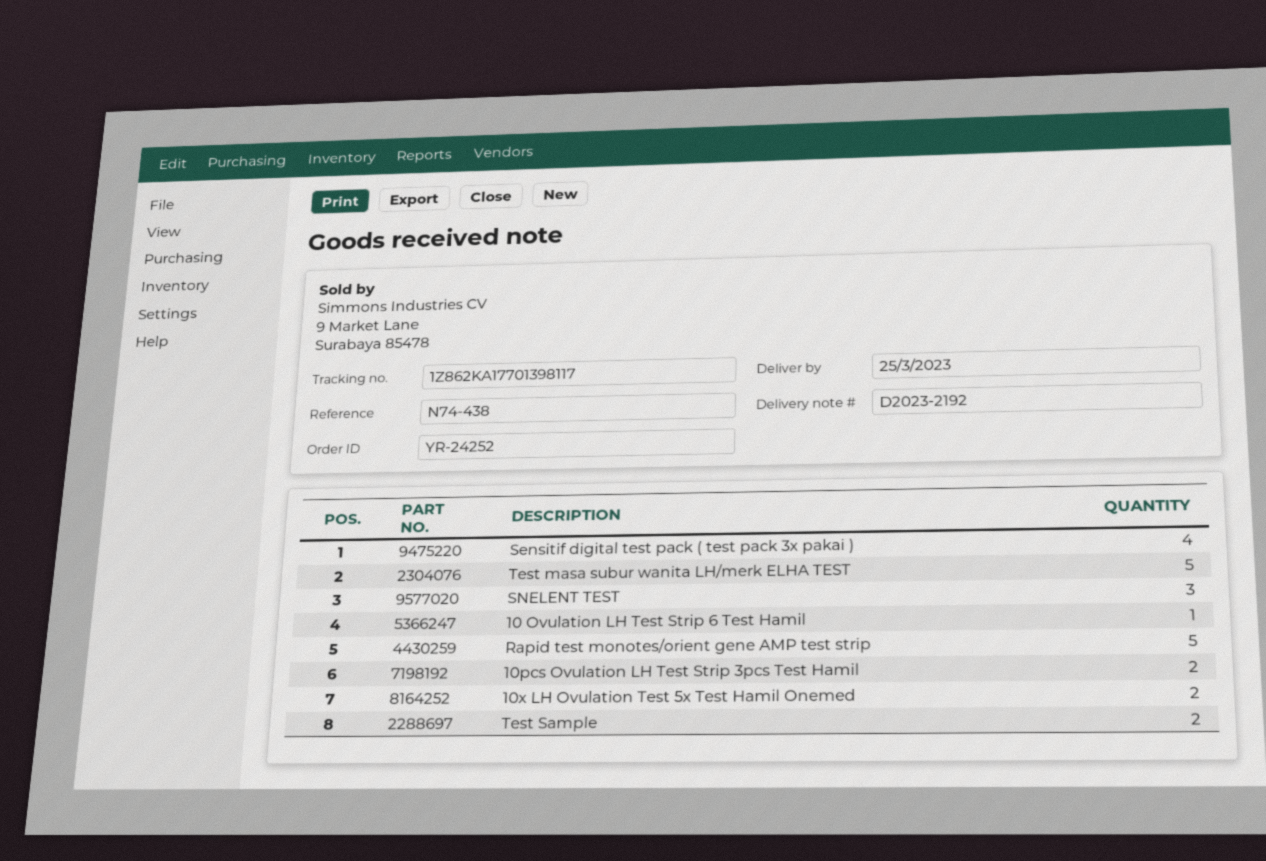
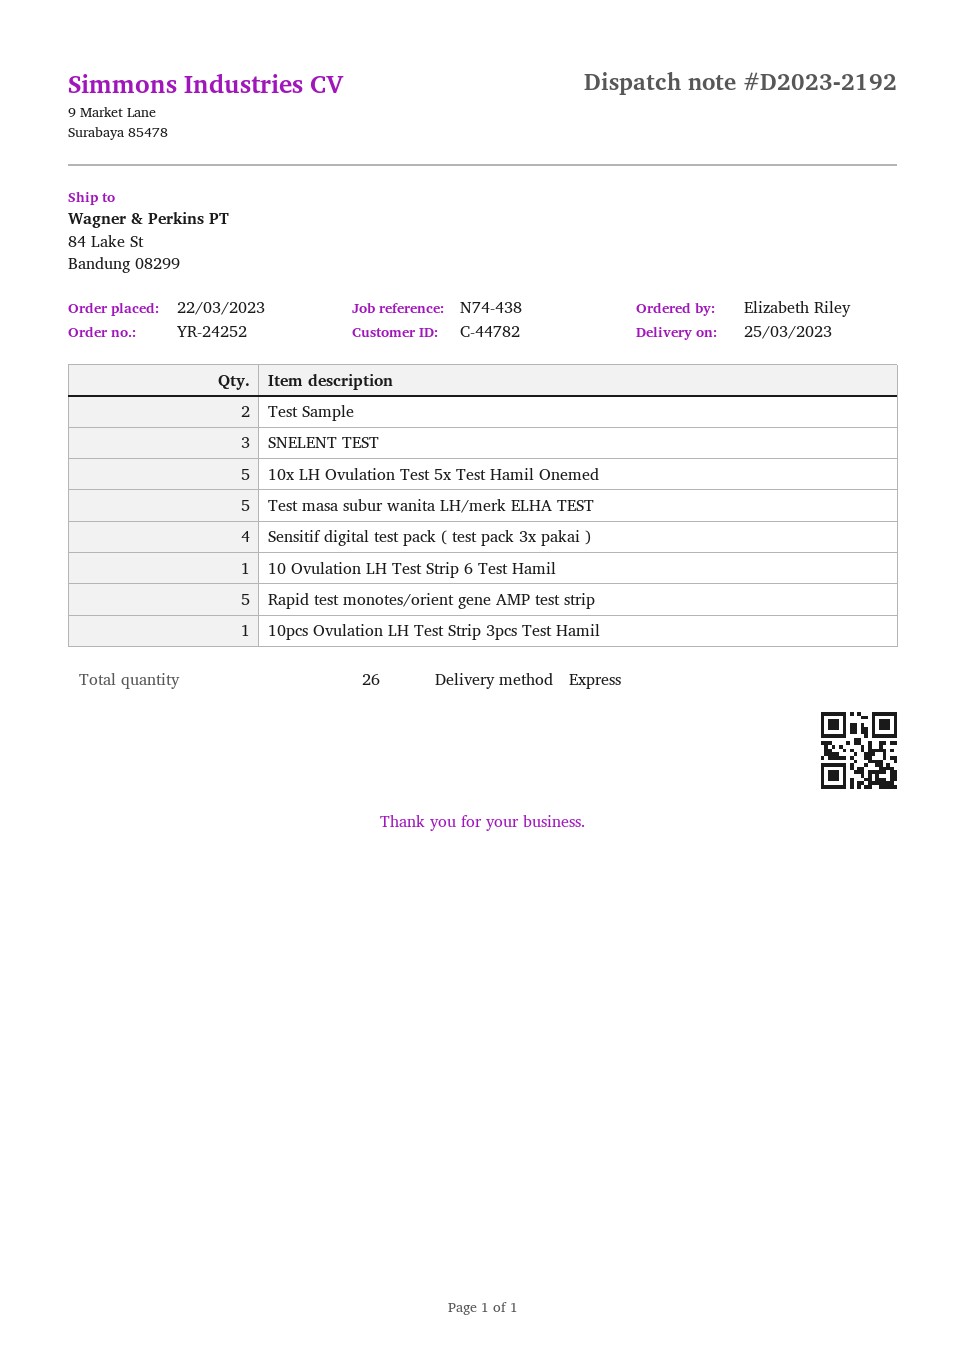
10pcs Ovulation LH Test Strip 3pcs Test Hamil: 2 -> 1
10x LH Ovulation Test 5x Test Hamil Onemed: 2 -> 5

